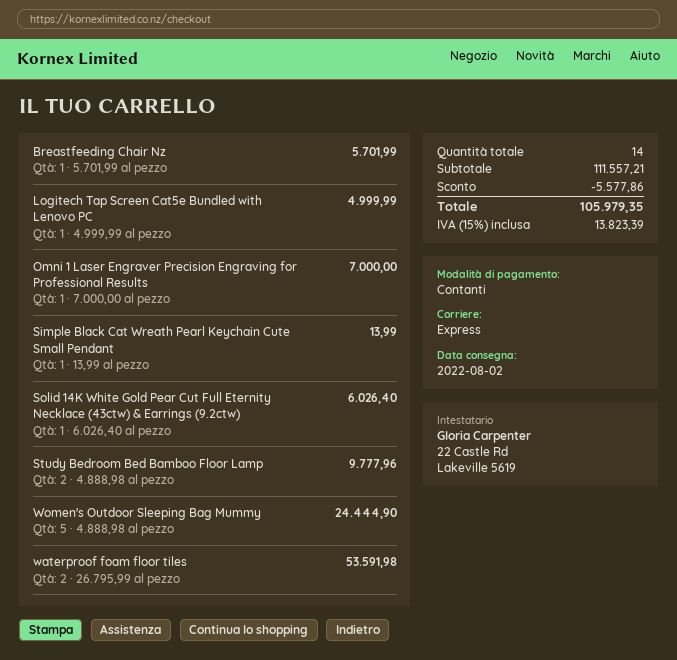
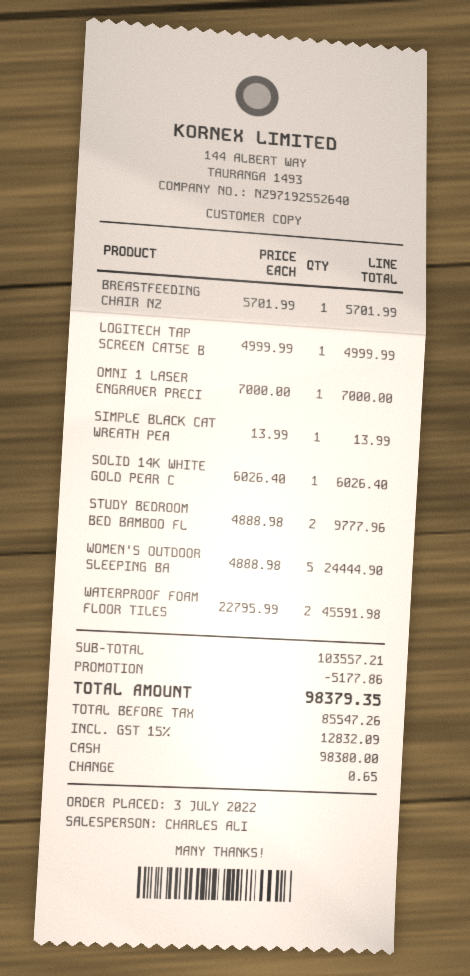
waterproof foam floor tiles: 2 x 26795.99 = 53591.98 -> 2 x 22795.99 = 45591.98
subtotal: 111557.21 -> 103557.21
discount: 5577.86 -> 5177.86
tax: 15% = 13823.39 -> 15% = 12832.09
total: 105979.35 -> 98379.35

